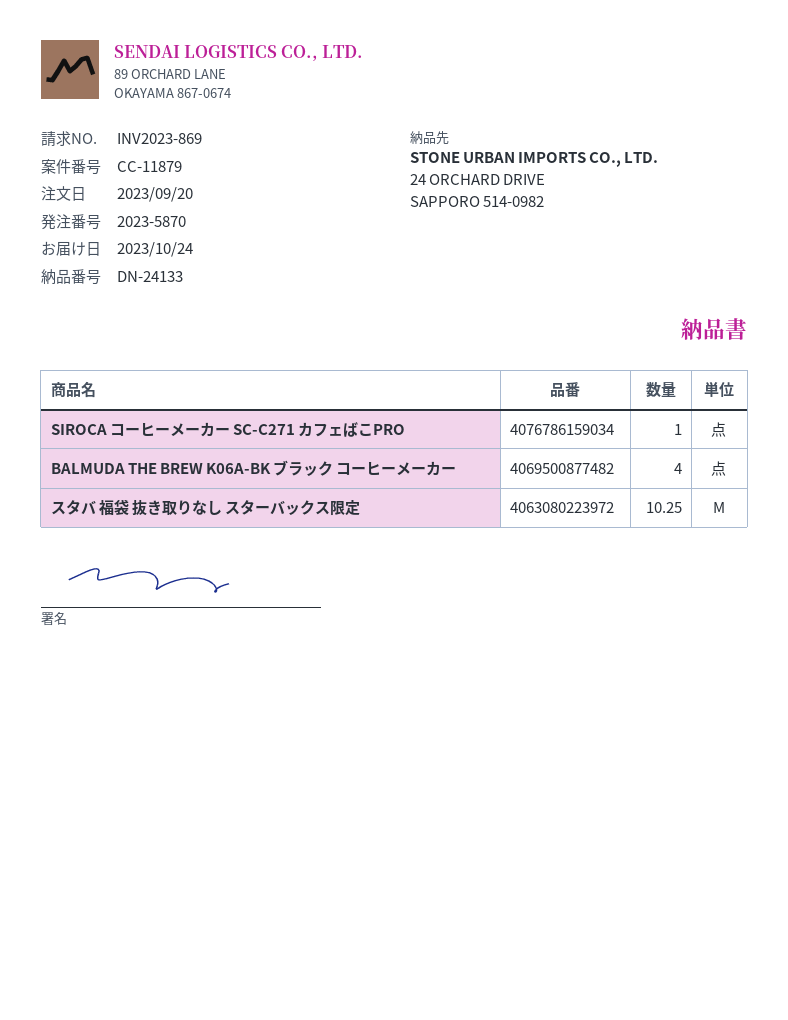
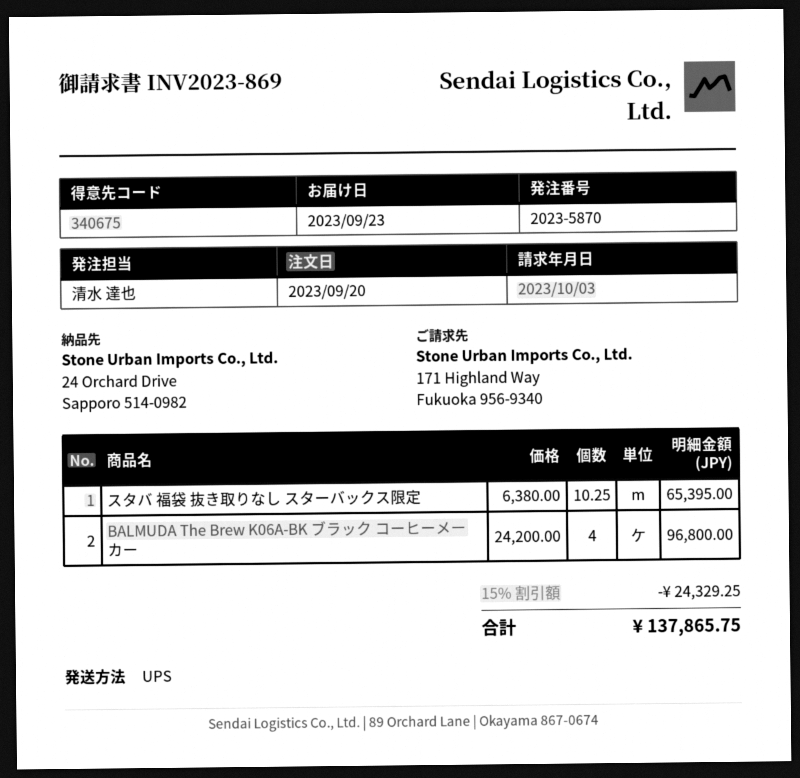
delivery date: 2023-10-24 -> 2023-09-23
SIROCA コーヒーメーカー SC-C271 カフェばこPRO: 1 -> none

